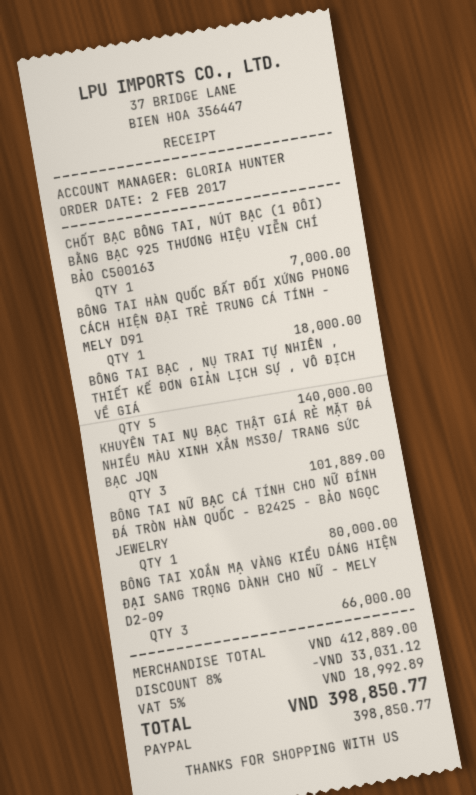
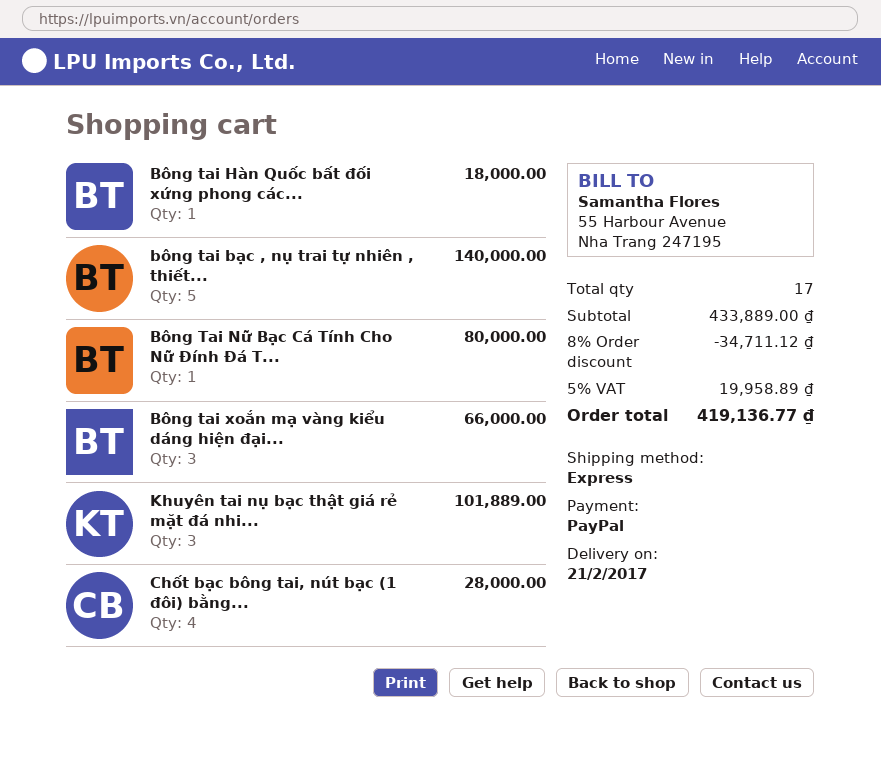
CHỐT BẠC BÔNG TAI, NÚT BẠC (1 ĐÔI) BẰNG BẠC 925 THƯƠNG HIỆU VIỄN CHÍ BẢO C500163: 1 for 7000.00 -> 4 for 28000.00
subtotal: 412889.00 -> 433889.00
discount: 8% = 33031.12 -> 8% = 34711.12
tax: 5% = 18992.89 -> 5% = 19958.89
total: 398850.77 -> 419136.77

